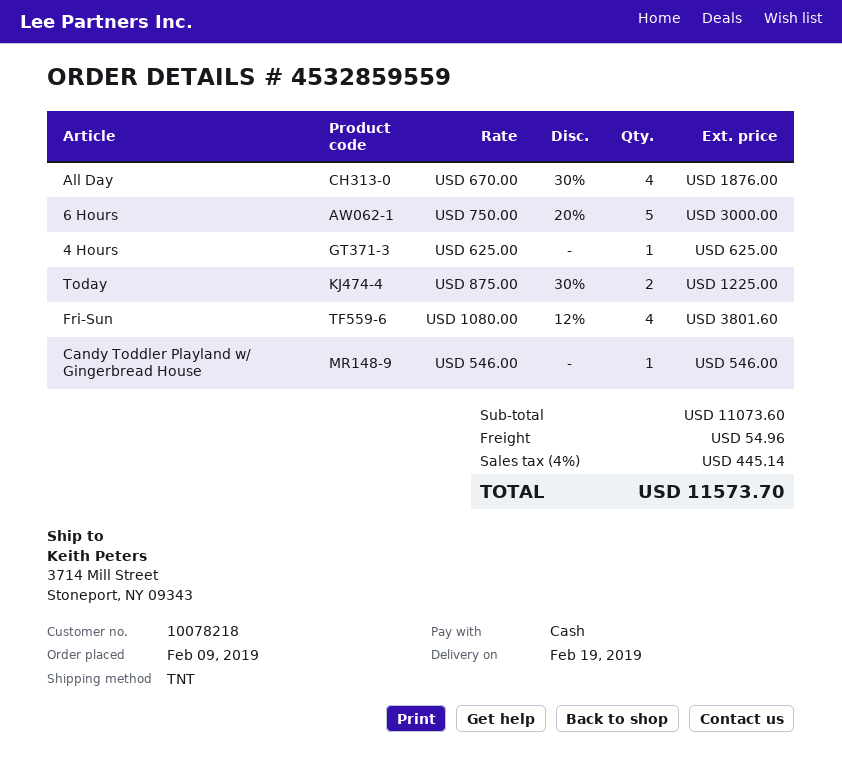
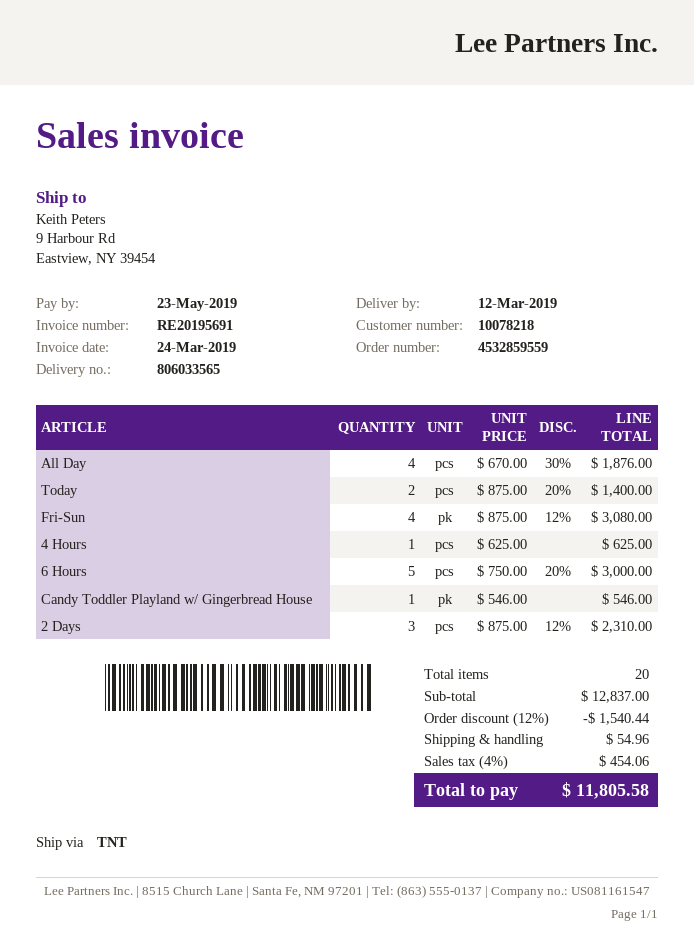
delivery date: 2019-02-19 -> 2019-03-12
ship to: 3714 Mill Street, Stoneport, NY 09343 -> 9 Harbour Rd, Eastview, NY 39454
Today: 2 x 875.00 - 30% = 1225.00 -> 2 x 875.00 - 20% = 1400.00
Fri-Sun: 4 x 1080.00 - 12% = 3801.60 -> 4 x 875.00 - 12% = 3080.00
2 Days: none -> 3 x 875.00 - 12% = 2310.00
subtotal: 11073.60 -> 12837.00
discount: none -> 12% = 1540.44
tax: 4% = 445.14 -> 4% = 454.06
total: 11573.70 -> 11805.58

